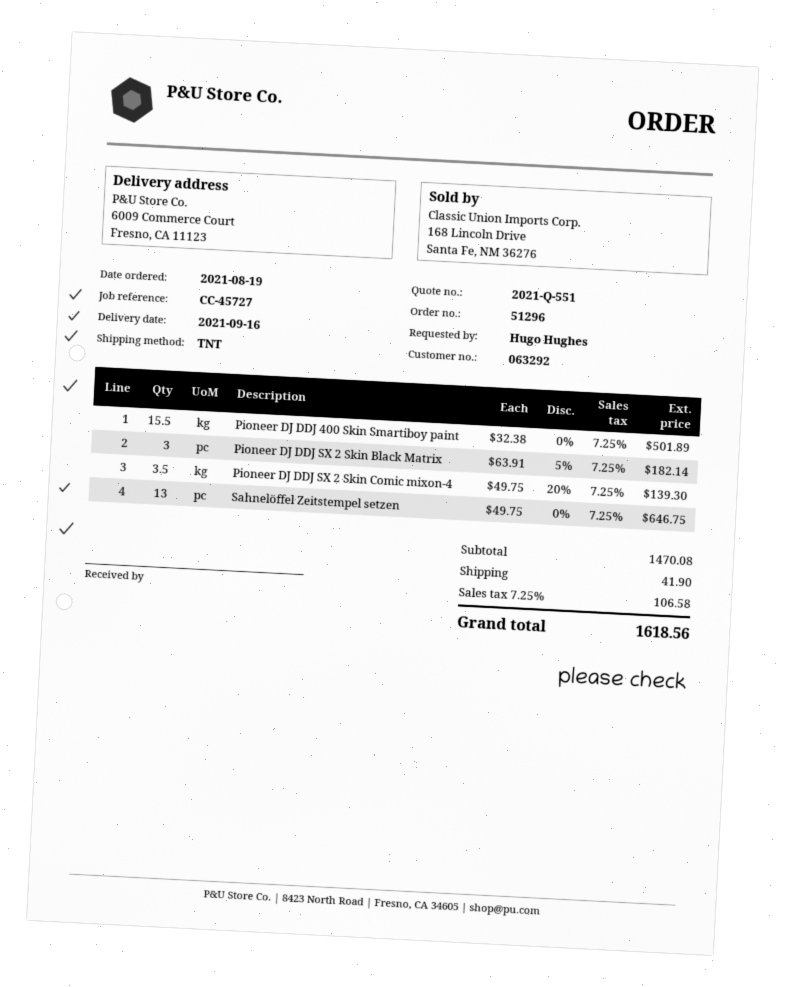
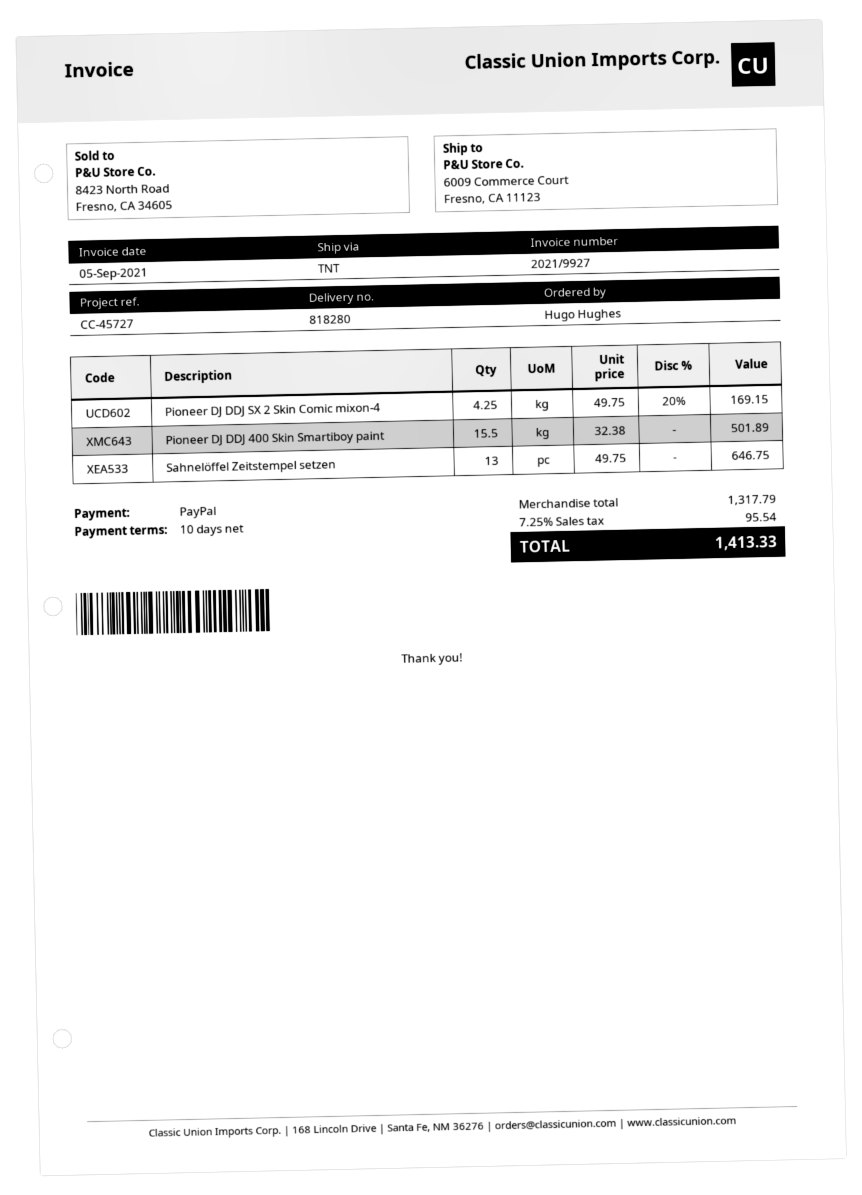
Pioneer DJ DDJ SX 2 Skin Black Matrix: 3 x 63.91 - 5% = 182.14 -> none
Pioneer DJ DDJ SX 2 Skin Comic mixon-4: 3.5 x 49.75 - 20% = 139.30 -> 4.25 x 49.75 - 20% = 169.15
subtotal: 1470.08 -> 1317.79
shipping: 41.90 -> none
tax: 7.25% = 106.58 -> 7.25% = 95.54
total: 1618.56 -> 1413.33

